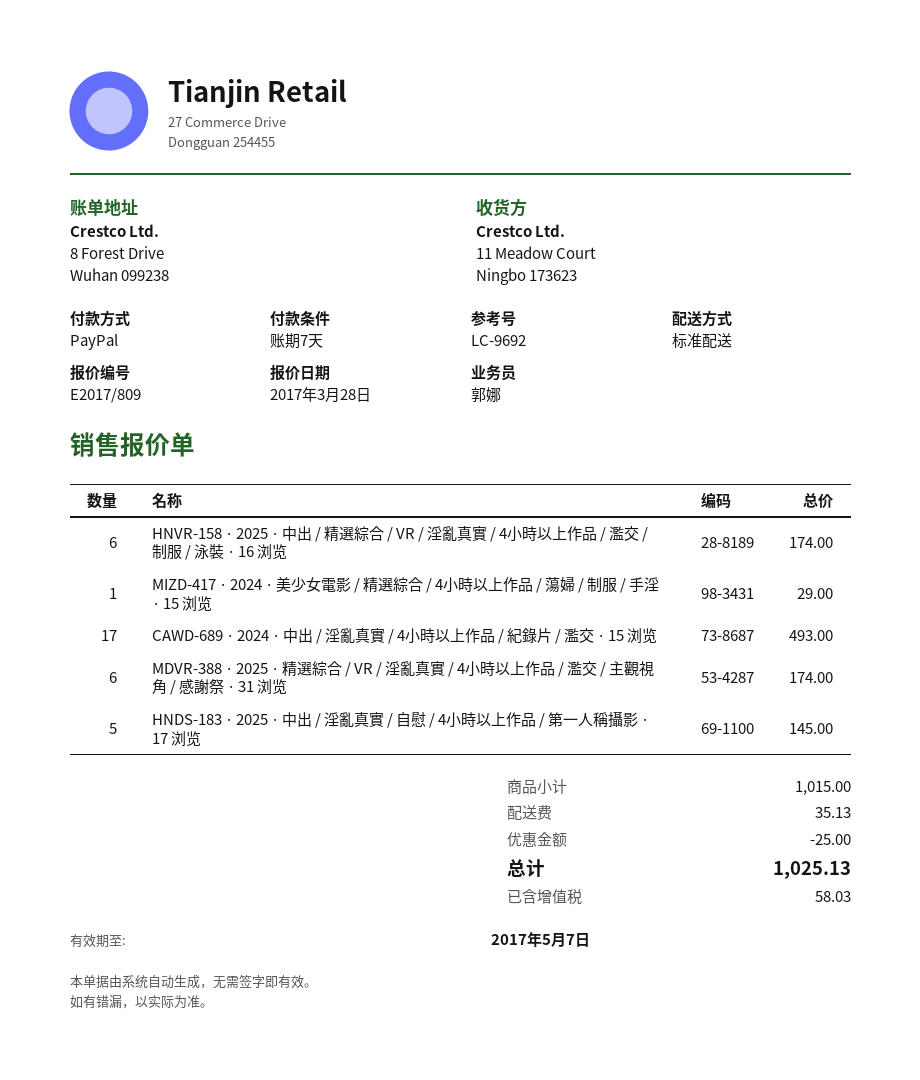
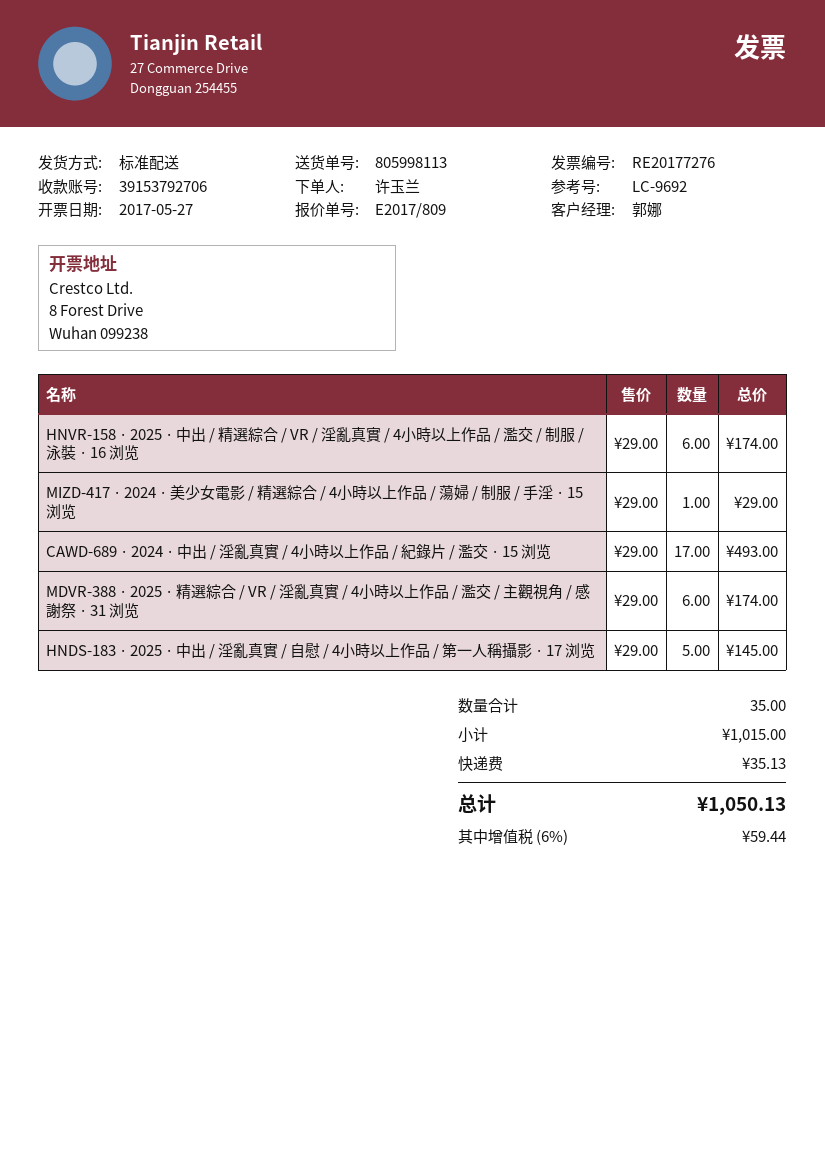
discount: 25.00 -> none
tax: 58.03 -> 59.44
total: 1025.13 -> 1050.13

